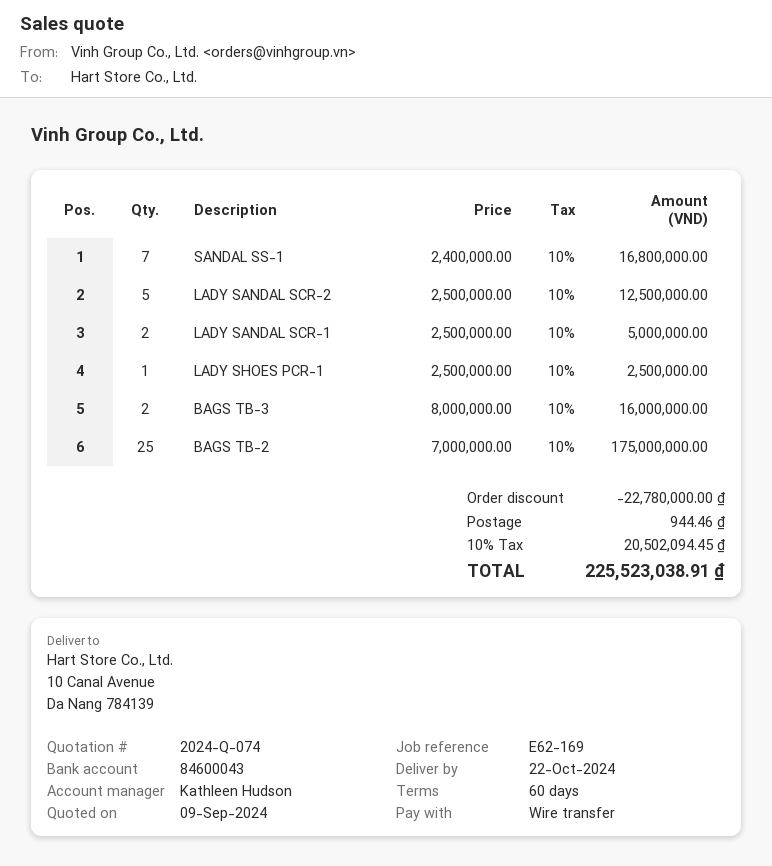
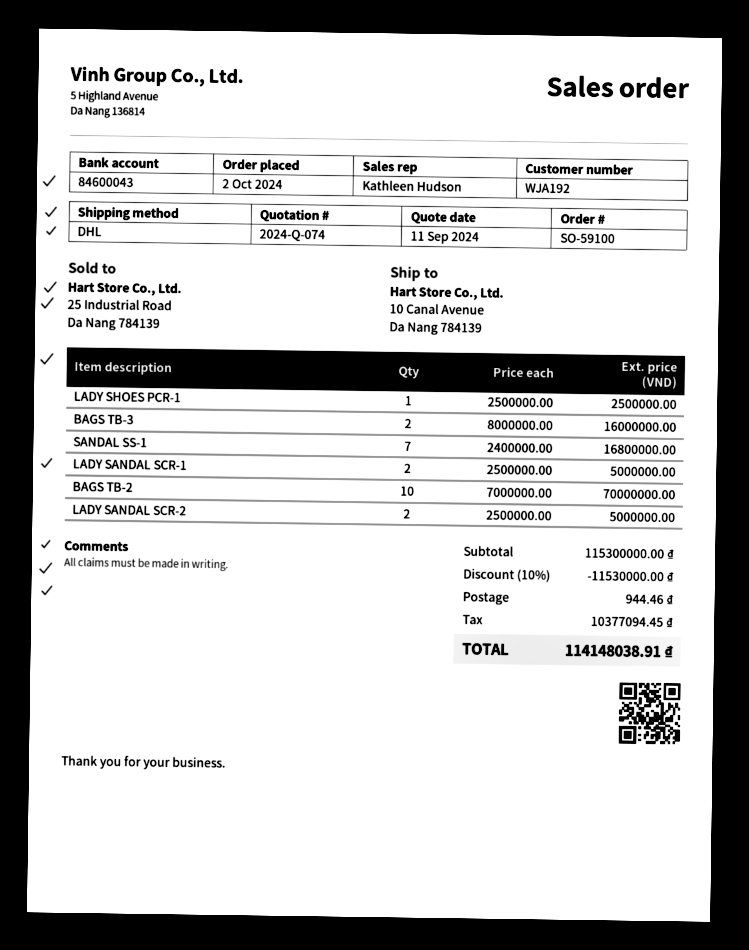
quote date: 2024-09-09 -> 2024-09-11
LADY SANDAL SCR-2: 5 x 2500000.00 = 12500000.00 -> 2 x 2500000.00 = 5000000.00
BAGS TB-2: 25 x 7000000.00 = 175000000.00 -> 10 x 7000000.00 = 70000000.00
discount: 22780000.00 -> 11530000.00
tax: 20502094.45 -> 10377094.45
total: 225523038.91 -> 114148038.91

